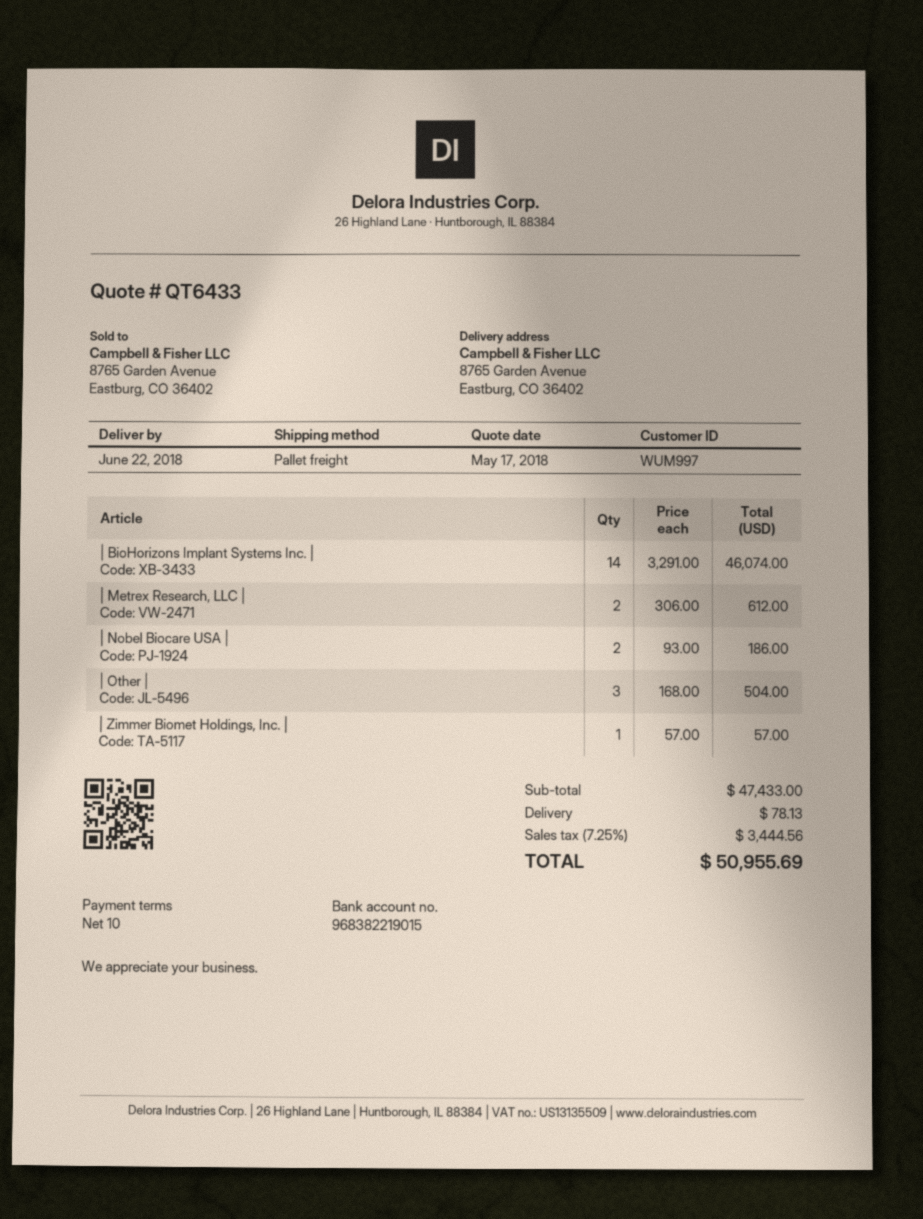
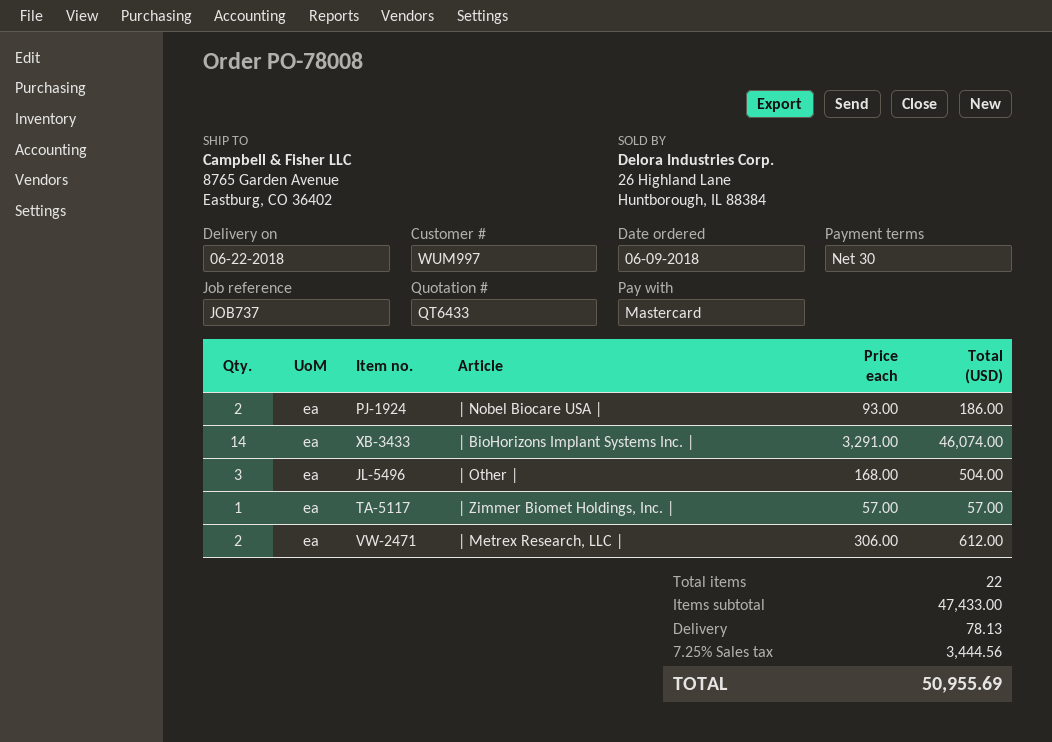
payment terms: 10 days -> 30 days

